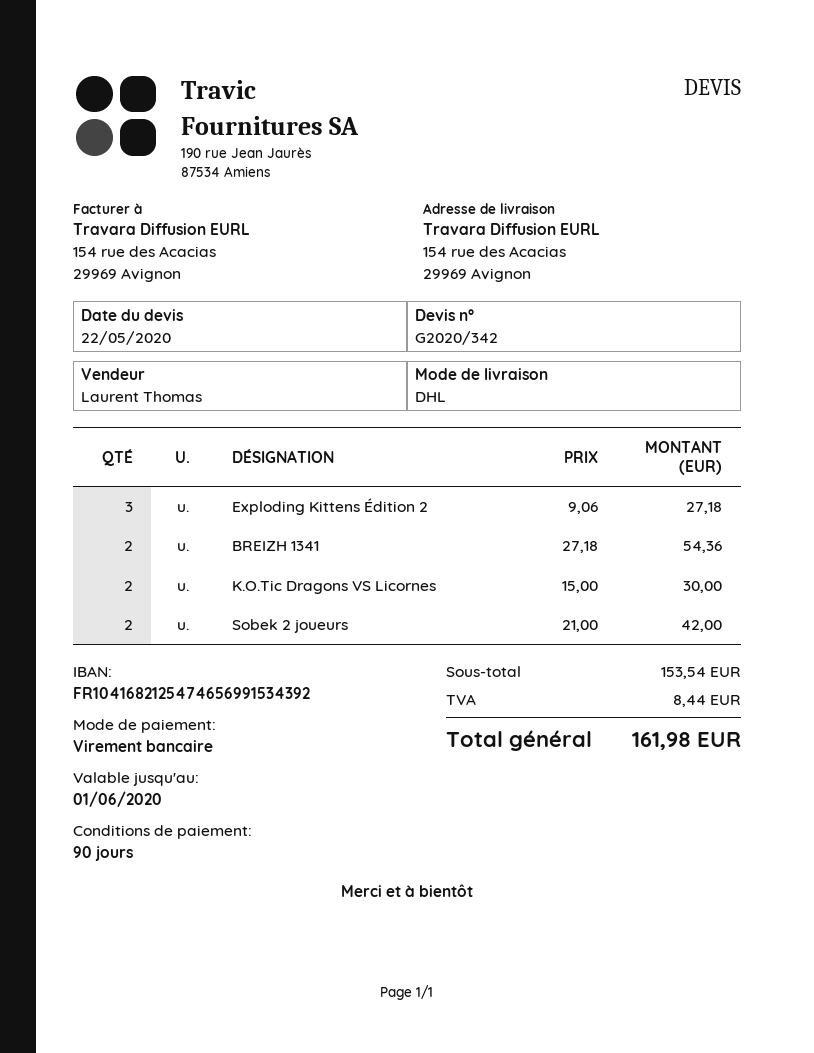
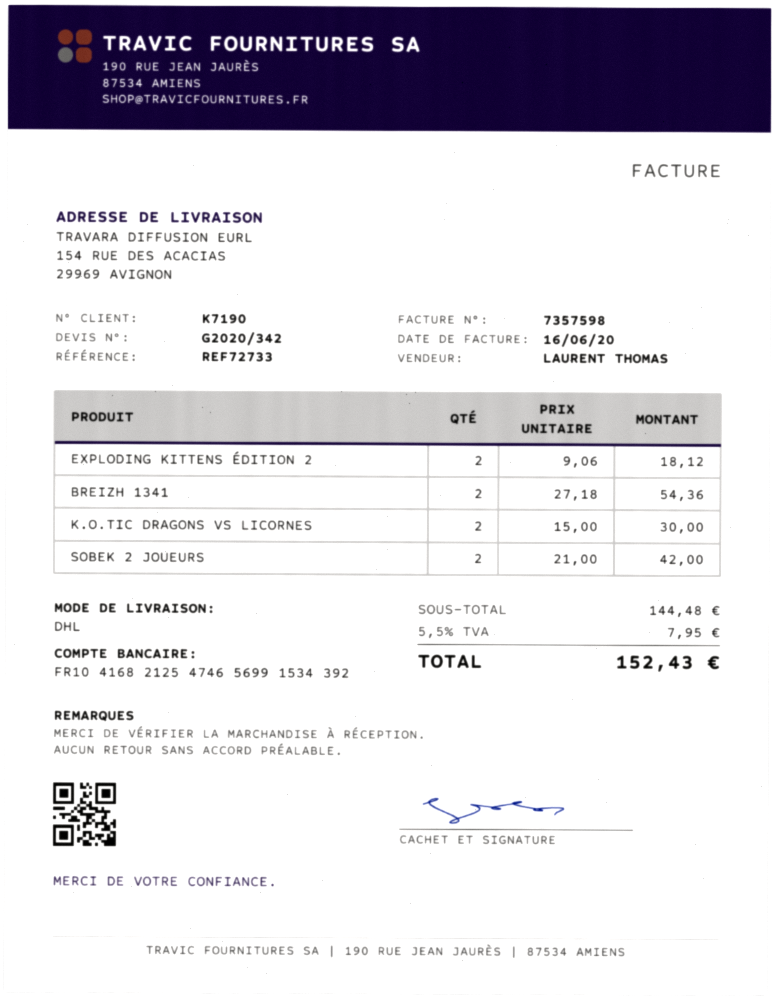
Exploding Kittens Édition 2: 3 x 9.06 = 27.18 -> 2 x 9.06 = 18.12
subtotal: 153.54 -> 144.48
tax: 8.44 -> 7.95
total: 161.98 -> 152.43

